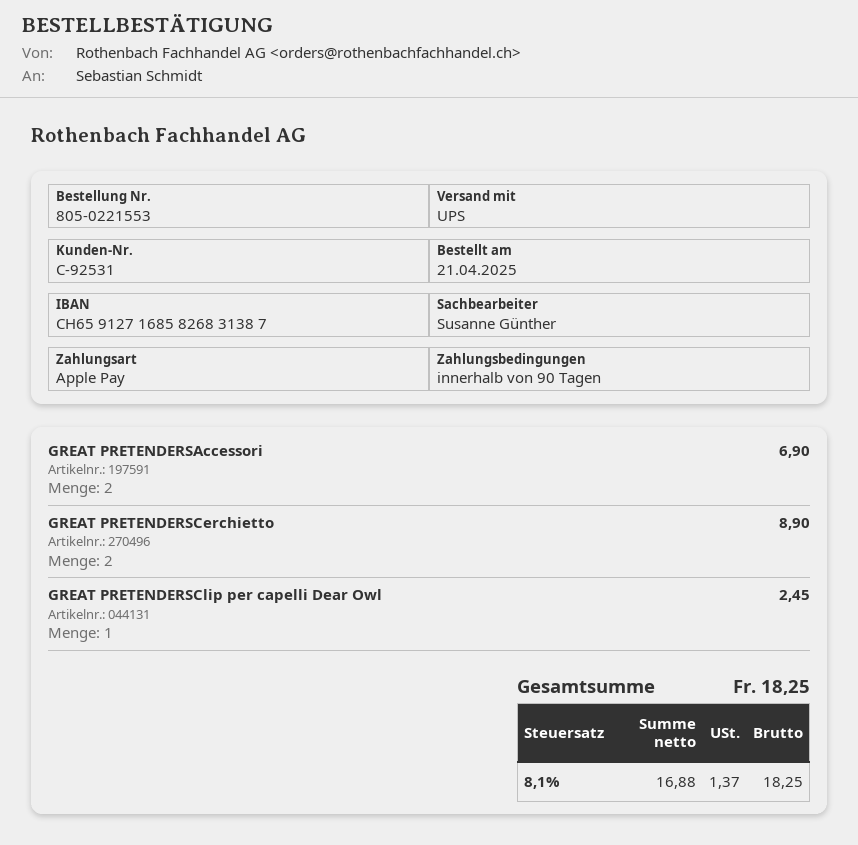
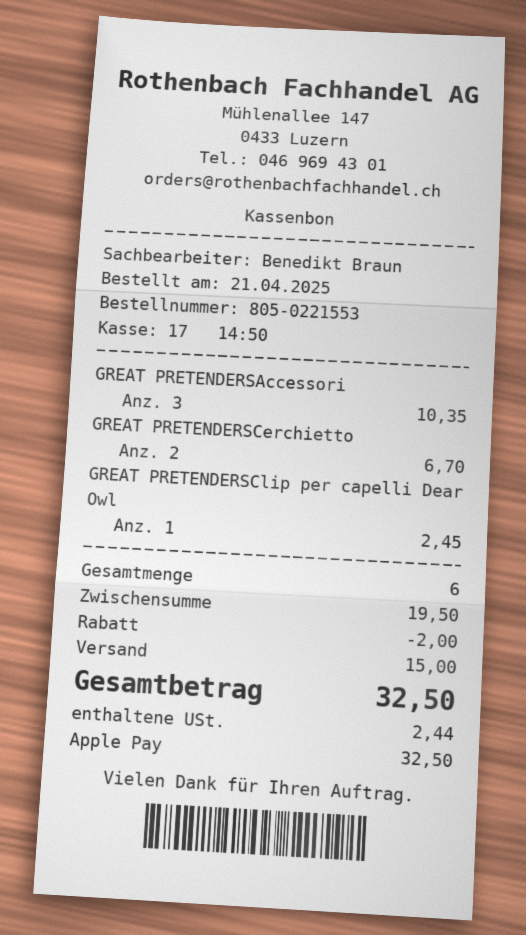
sales rep: Susanne Günther -> Benedikt Braun
GREAT PRETENDERSAccessori: 2 for 6.90 -> 3 for 10.35
GREAT PRETENDERSCerchietto: 2 for 8.90 -> 2 for 6.70
discount: none -> 2.00
shipping: none -> 15.00
tax: 1.37 -> 2.44
total: 18.25 -> 32.50

